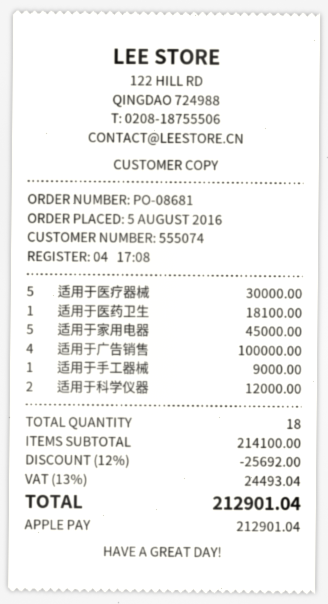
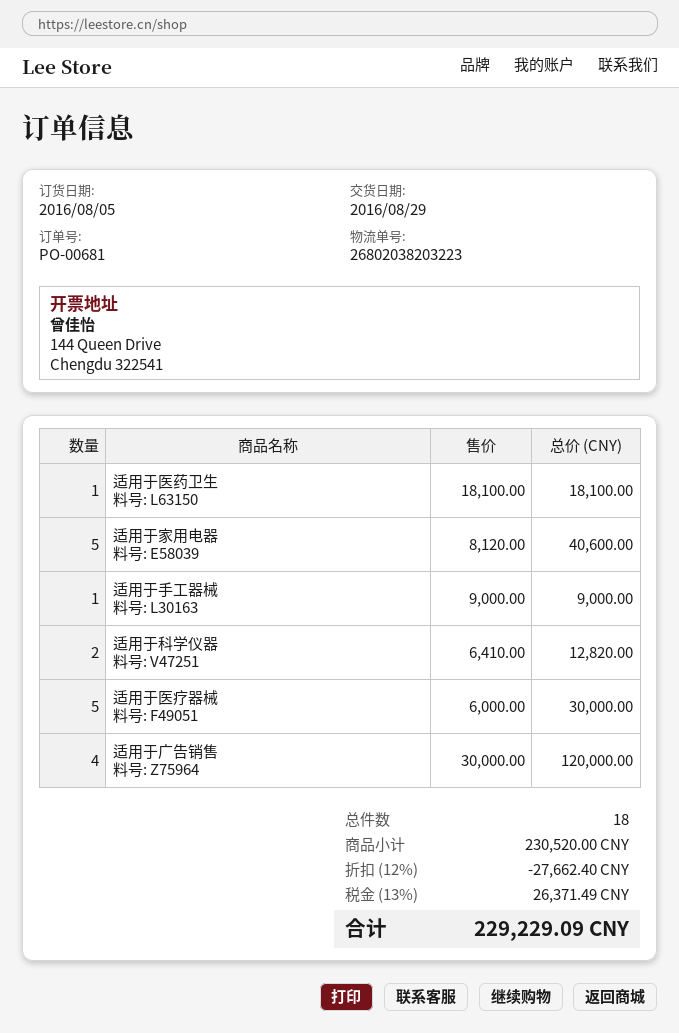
order number: PO-08681 -> PO-00681
适用于家用电器: 5 for 45000.00 -> 5 for 40600.00
适用于广告销售: 4 for 100000.00 -> 4 for 120000.00
适用于科学仪器: 2 for 12000.00 -> 2 for 12820.00
subtotal: 214100.00 -> 230520.00
discount: 12% = 25692.00 -> 12% = 27662.40
tax: 13% = 24493.04 -> 13% = 26371.49
total: 212901.04 -> 229229.09

